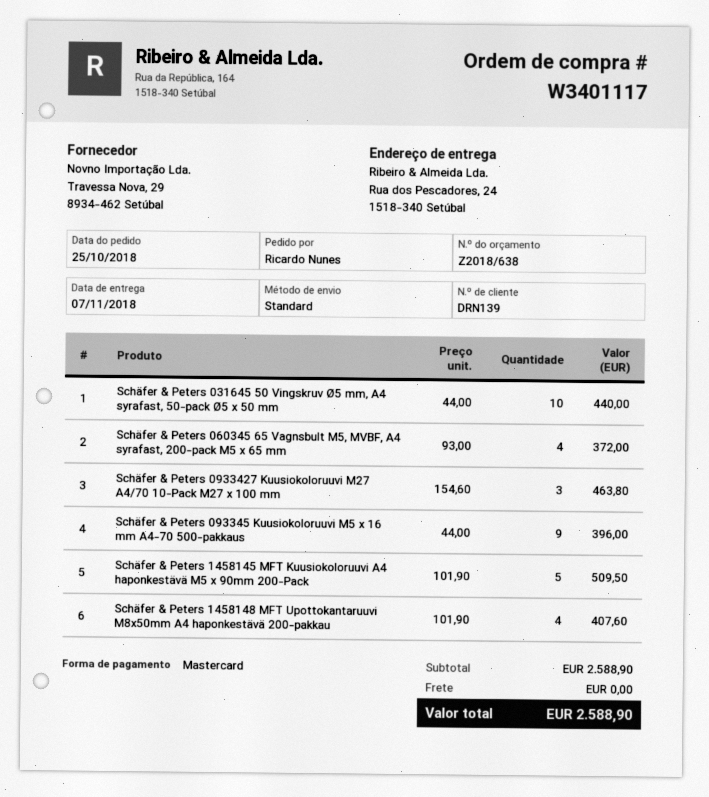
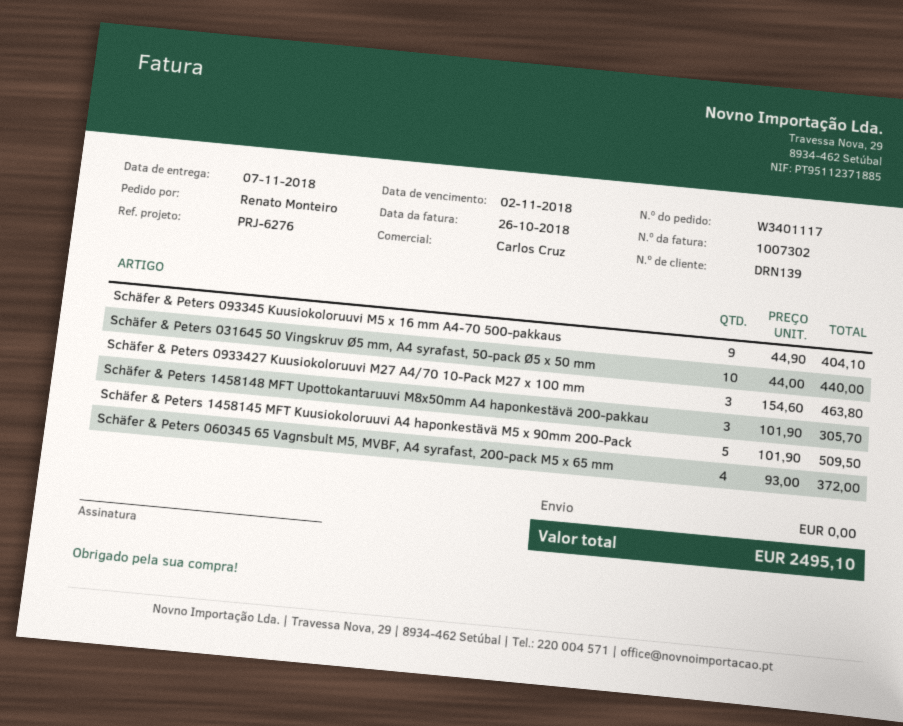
ordered by: Ricardo Nunes -> Renato Monteiro
Schäfer & Peters 093345 Kuusiokoloruuvi M5 x 16 mm A4-70 500-pakkaus: 9 x 44.00 = 396.00 -> 9 x 44.90 = 404.10
Schäfer & Peters 1458148 MFT Upottokantaruuvi M8x50mm A4 haponkestävä 200-pakkau: 4 x 101.90 = 407.60 -> 3 x 101.90 = 305.70
total: 2588.90 -> 2495.10

